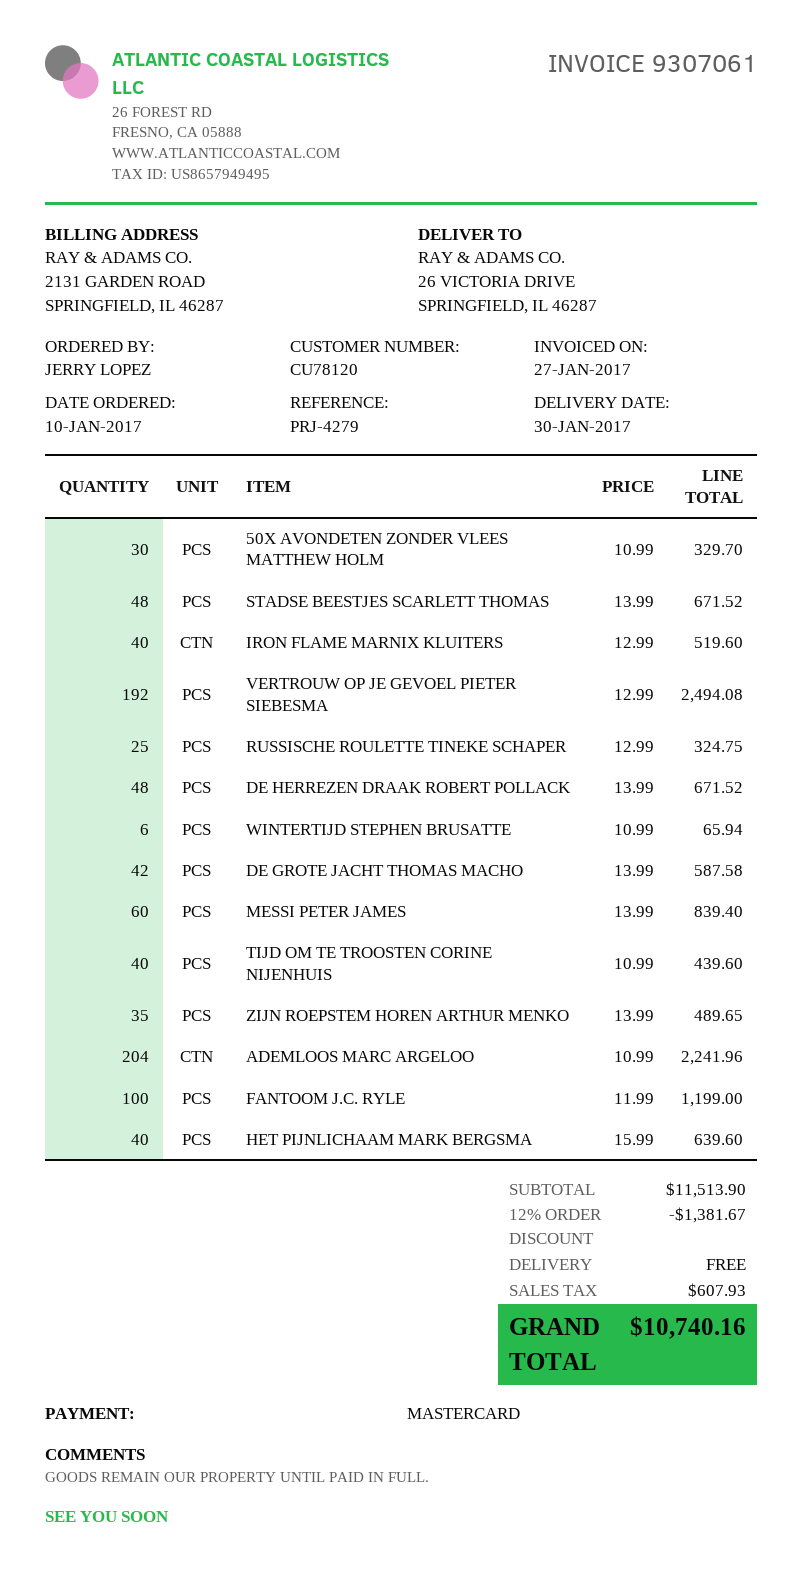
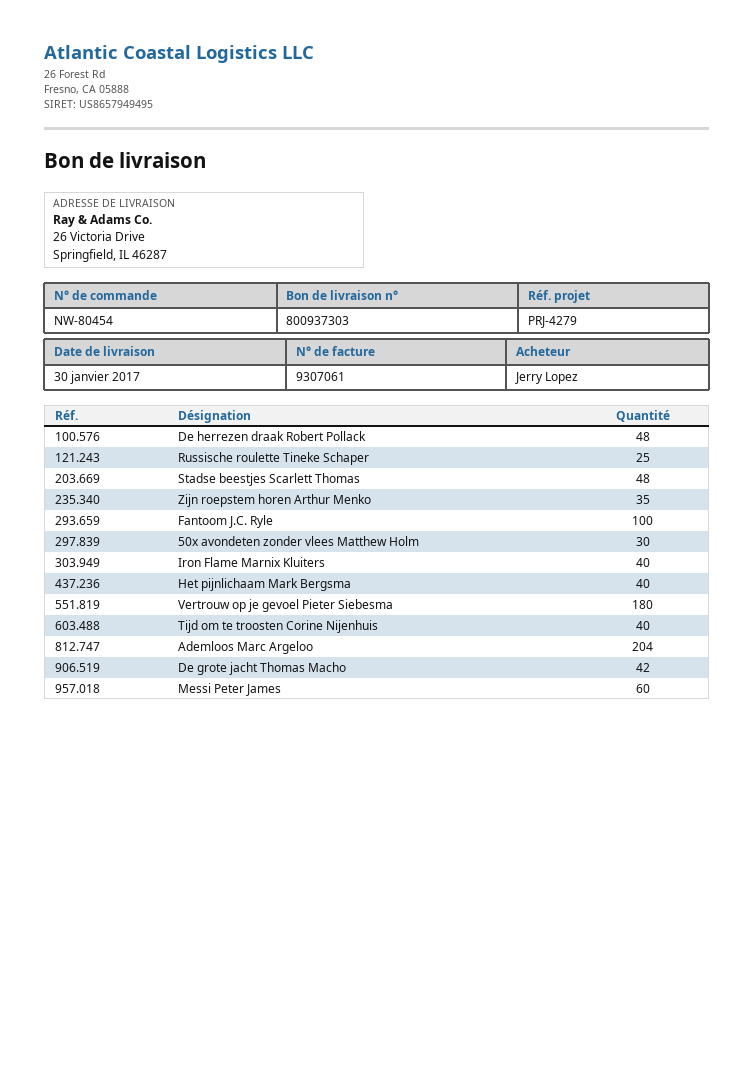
VERTROUW OP JE GEVOEL PIETER SIEBESMA: 192 -> 180
WINTERTIJD STEPHEN BRUSATTE: 6 -> none

